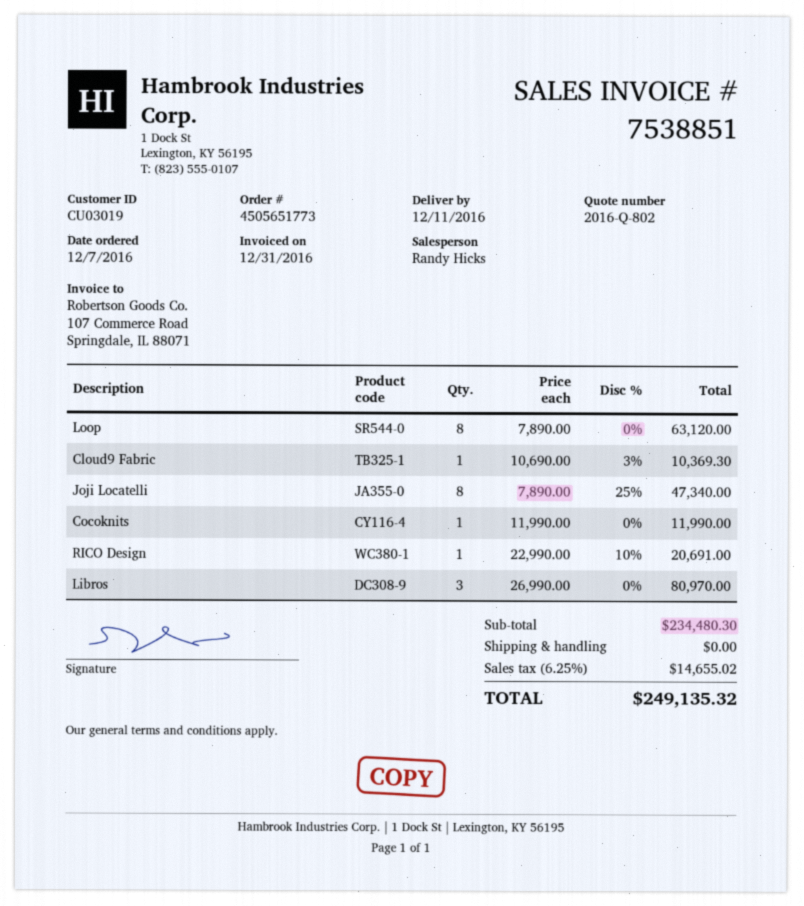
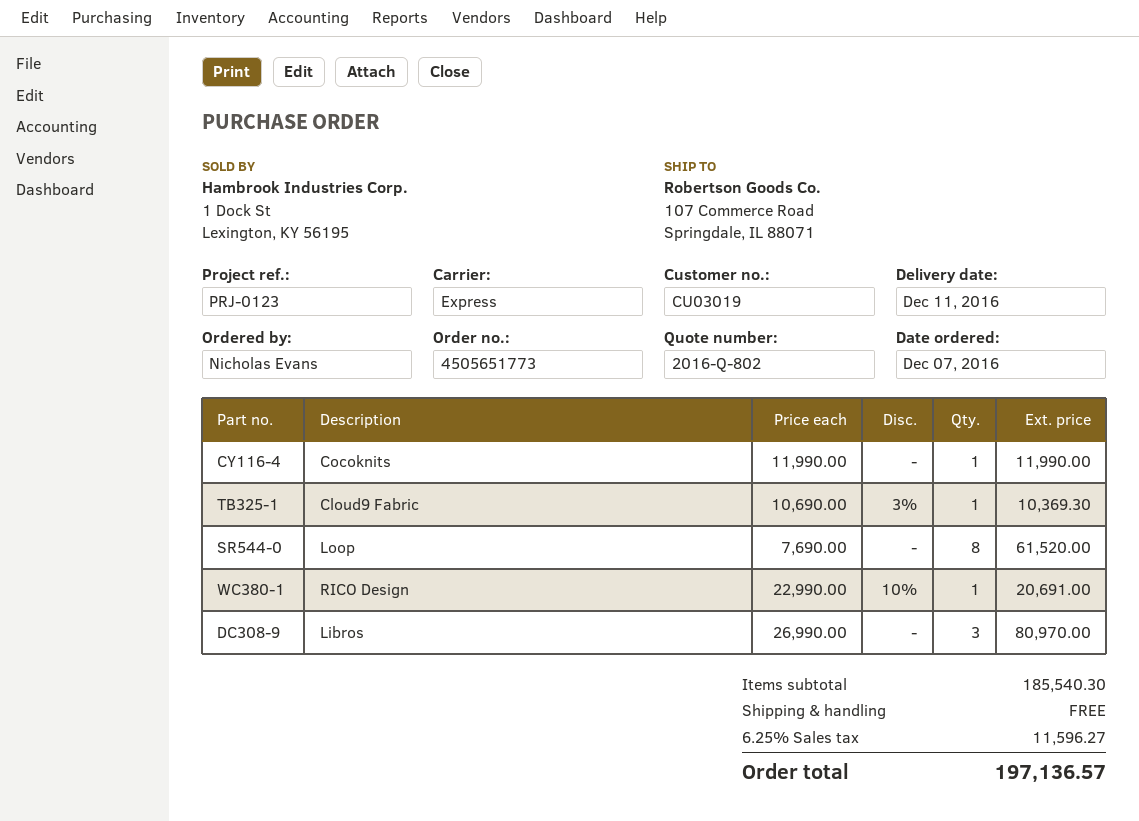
Loop: 8 x 7890.00 = 63120.00 -> 8 x 7690.00 = 61520.00
Joji Locatelli: 8 x 7890.00 - 25% = 47340.00 -> none
subtotal: 234480.30 -> 185540.30
tax: 6.25% = 14655.02 -> 6.25% = 11596.27
total: 249135.32 -> 197136.57

